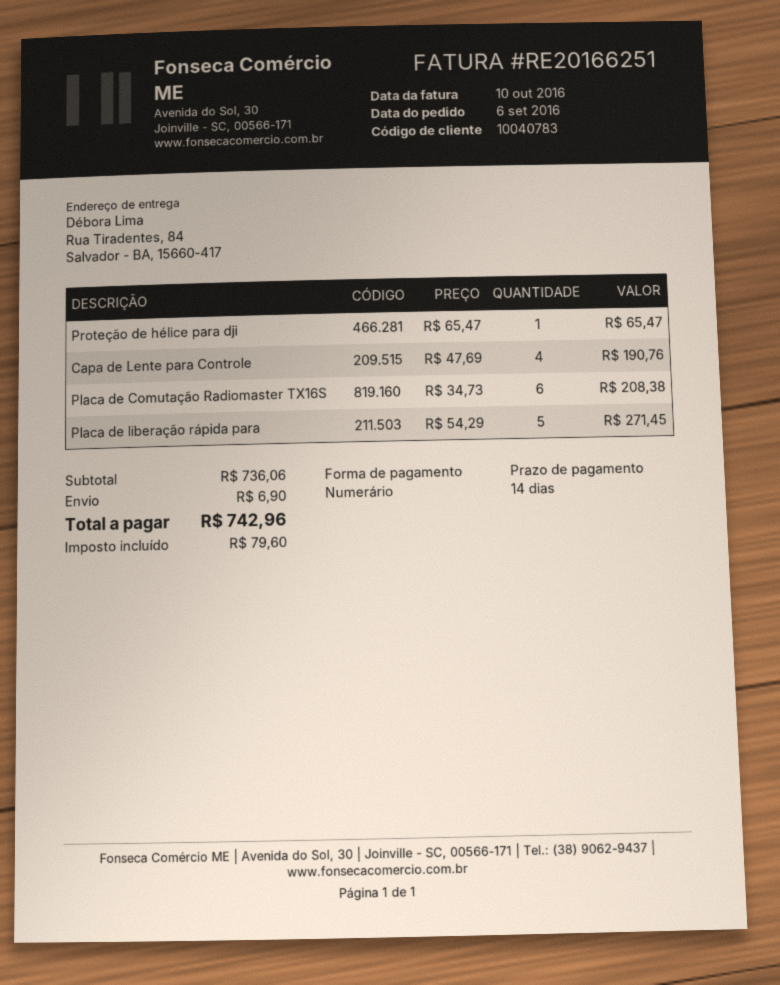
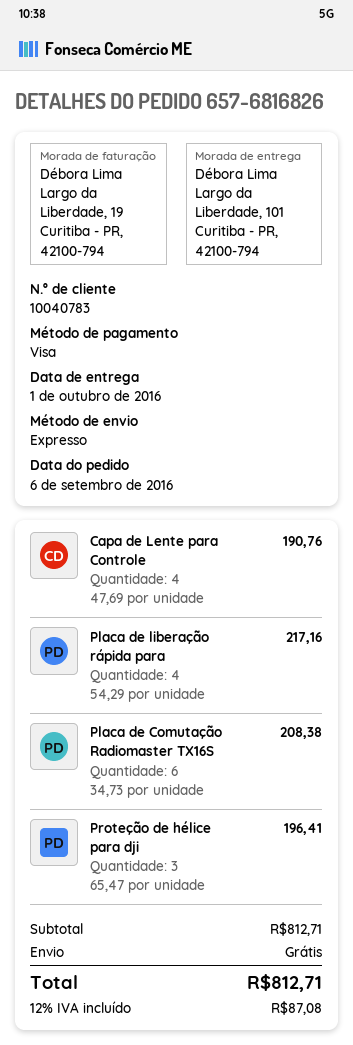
payment method: cash -> Visa
ship to: Rua Tiradentes, 84, Salvador - BA, 15660-417 -> Largo da Liberdade, 101, Curitiba - PR, 42100-794
Proteção de hélice para dji: 1 x 65.47 = 65.47 -> 3 x 65.47 = 196.41
Placa de liberação rápida para: 5 x 54.29 = 271.45 -> 4 x 54.29 = 217.16
subtotal: 736.06 -> 812.71
shipping: 6.90 -> 0.00
tax: 79.60 -> 87.08
total: 742.96 -> 812.71

